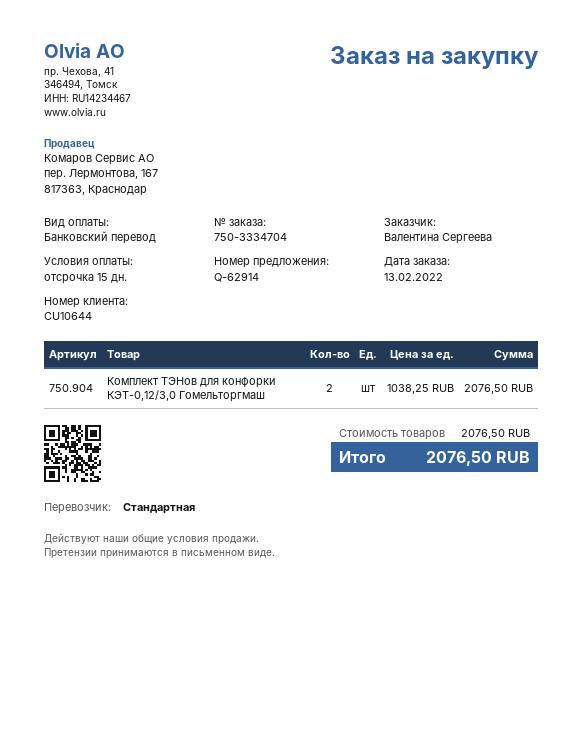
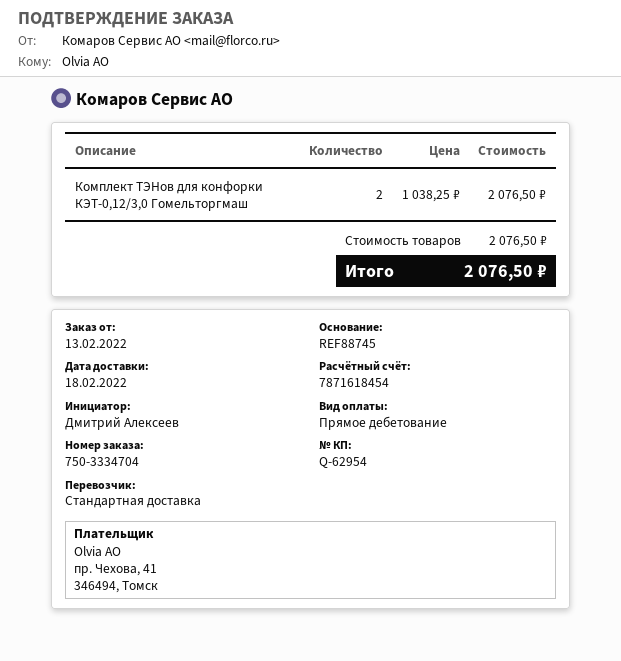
quote number: Q-62914 -> Q-62954
ordered by: Валентина Сергеева -> Дмитрий Алексеев
payment method: bank transfer -> direct debit

